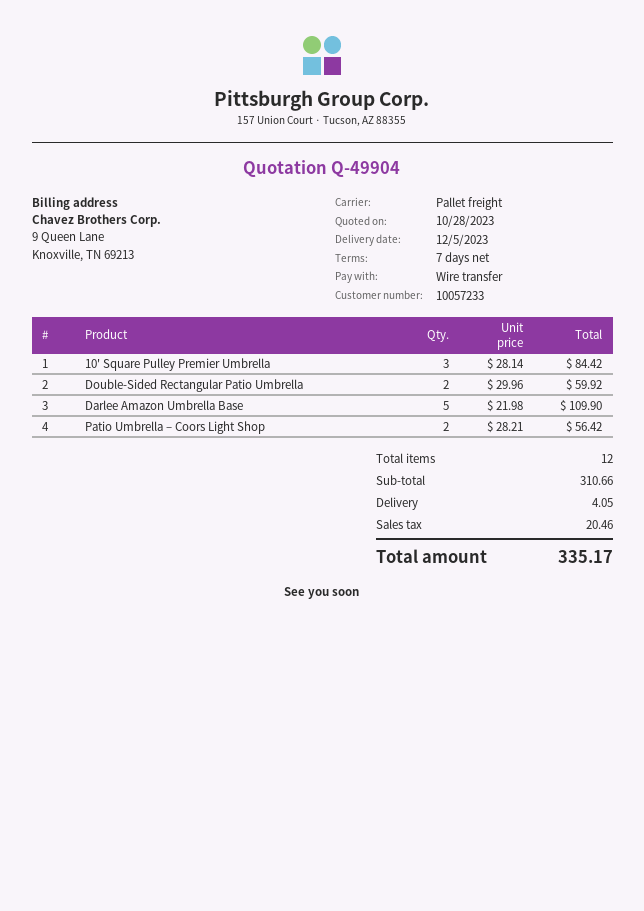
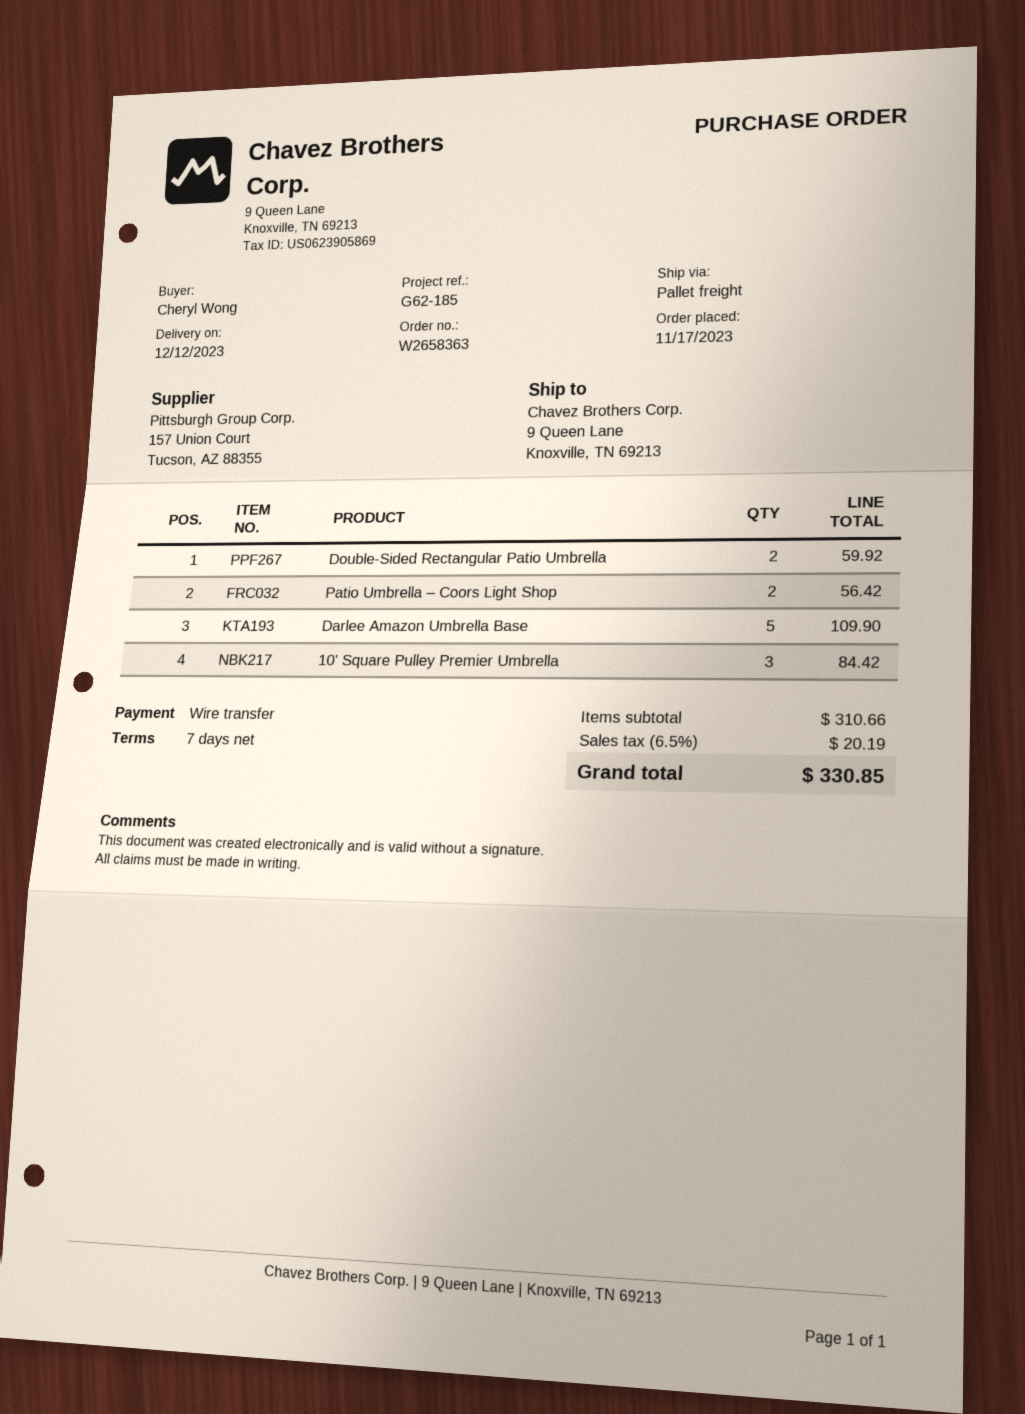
delivery date: 2023-12-05 -> 2023-12-12
shipping: 4.05 -> none
tax: 20.46 -> 20.19
total: 335.17 -> 330.85

